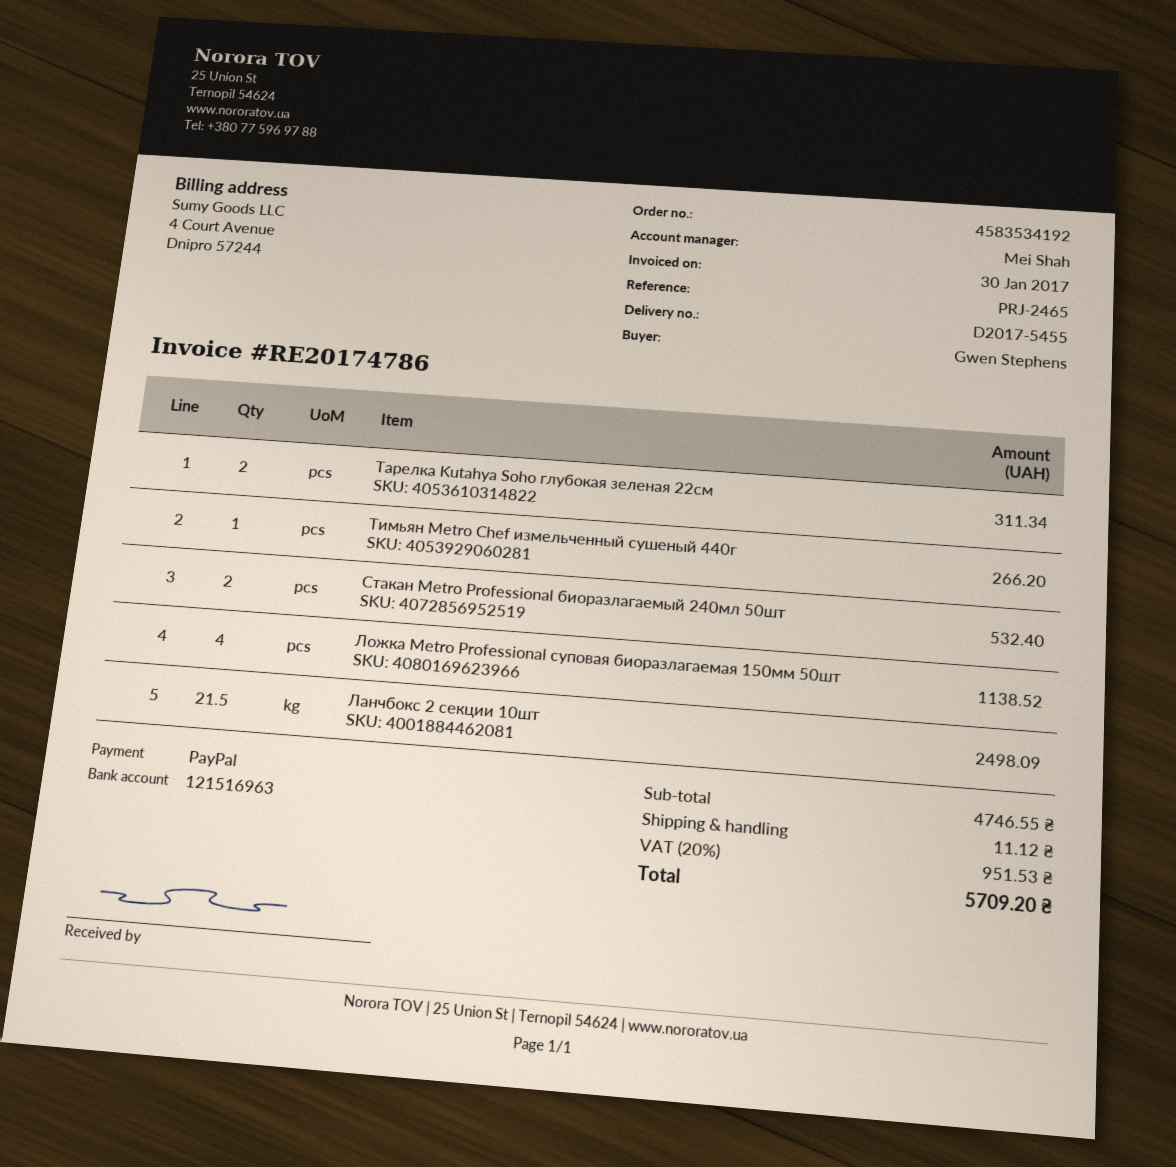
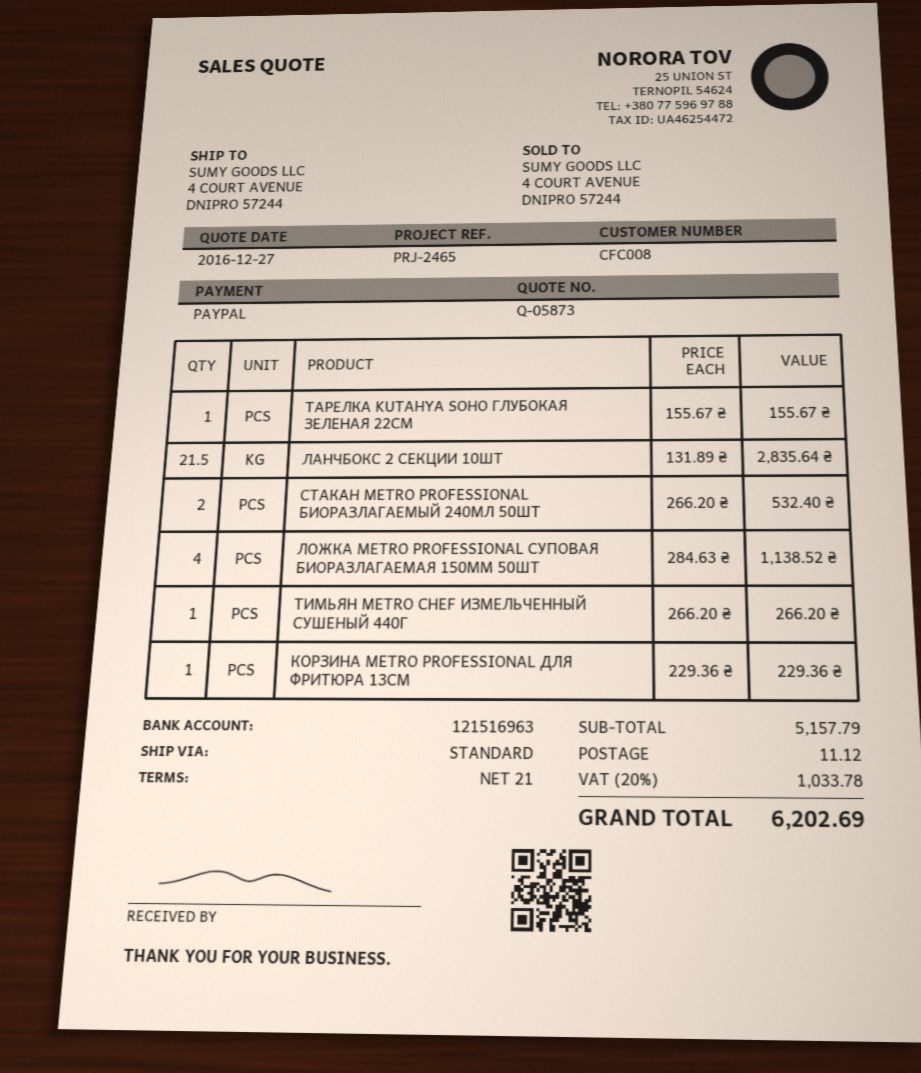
Тарелка Kutahya Soho глубокая зеленая 22см: 2 for 311.34 -> 1 for 155.67
Ланчбокс 2 секции 10шт: 21.5 for 2498.09 -> 21.5 for 2835.64
КОРЗИНА METRO PROFESSIONAL ДЛЯ ФРИТЮРА 13СМ: none -> 1 for 229.36
subtotal: 4746.55 -> 5157.79
tax: 20% = 951.53 -> 20% = 1033.78
total: 5709.20 -> 6202.69

